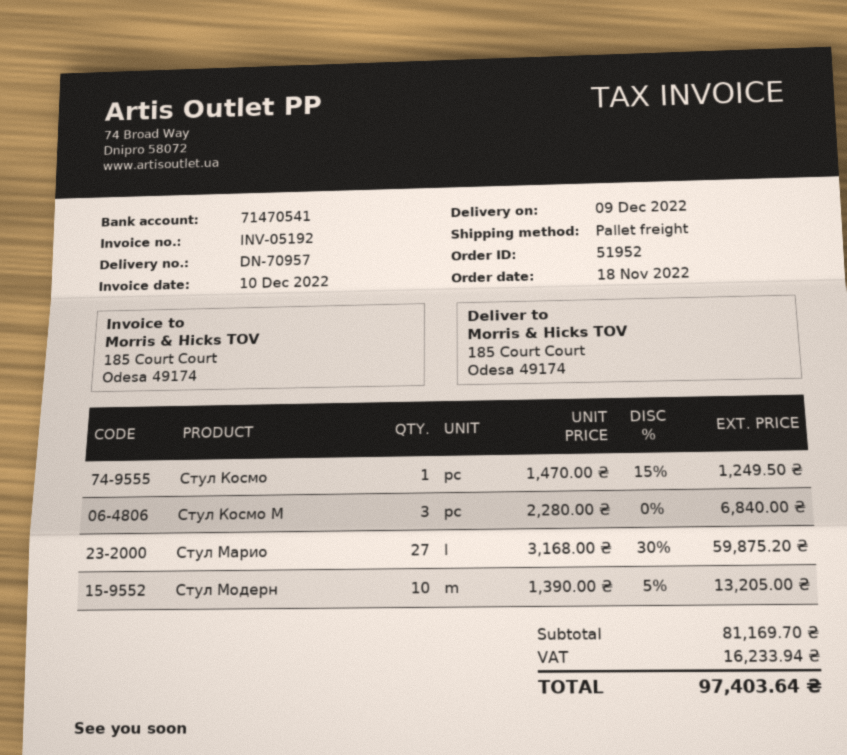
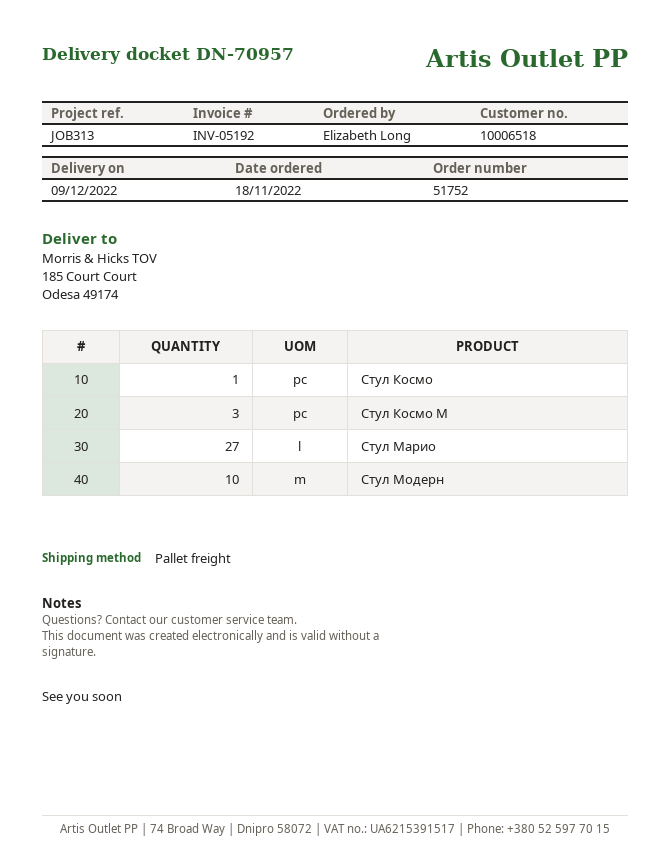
order number: 51952 -> 51752

